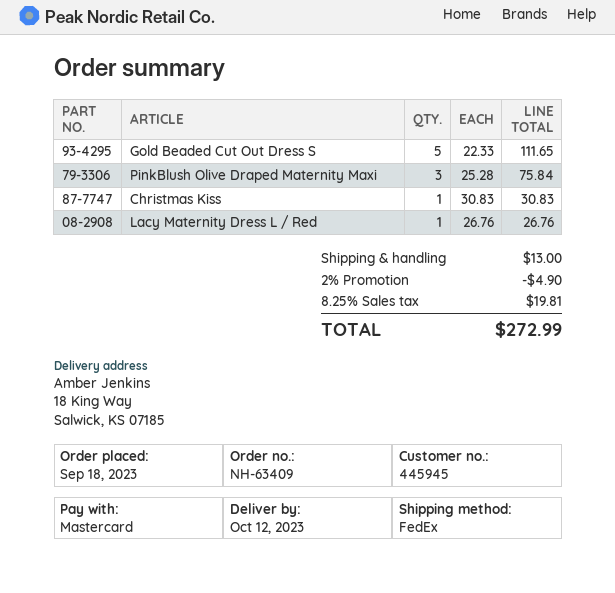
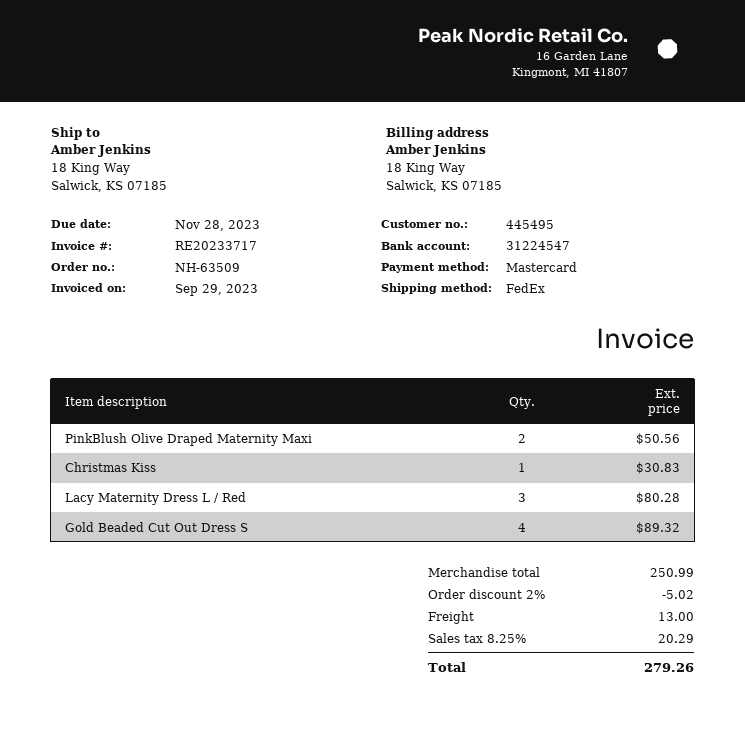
order number: NH-63409 -> NH-63509
customer number: 445945 -> 445495
Gold Beaded Cut Out Dress S: 5 for 111.65 -> 4 for 89.32
PinkBlush Olive Draped Maternity Maxi: 3 for 75.84 -> 2 for 50.56
Lacy Maternity Dress L / Red: 1 for 26.76 -> 3 for 80.28
discount: 2% = 4.90 -> 2% = 5.02
tax: 8.25% = 19.81 -> 8.25% = 20.29
total: 272.99 -> 279.26

